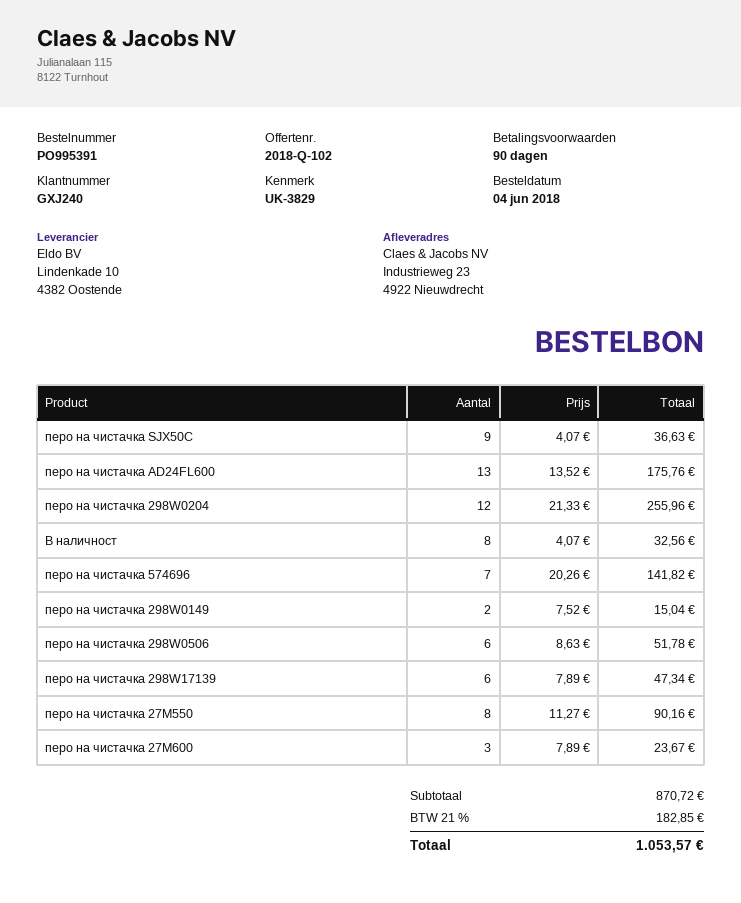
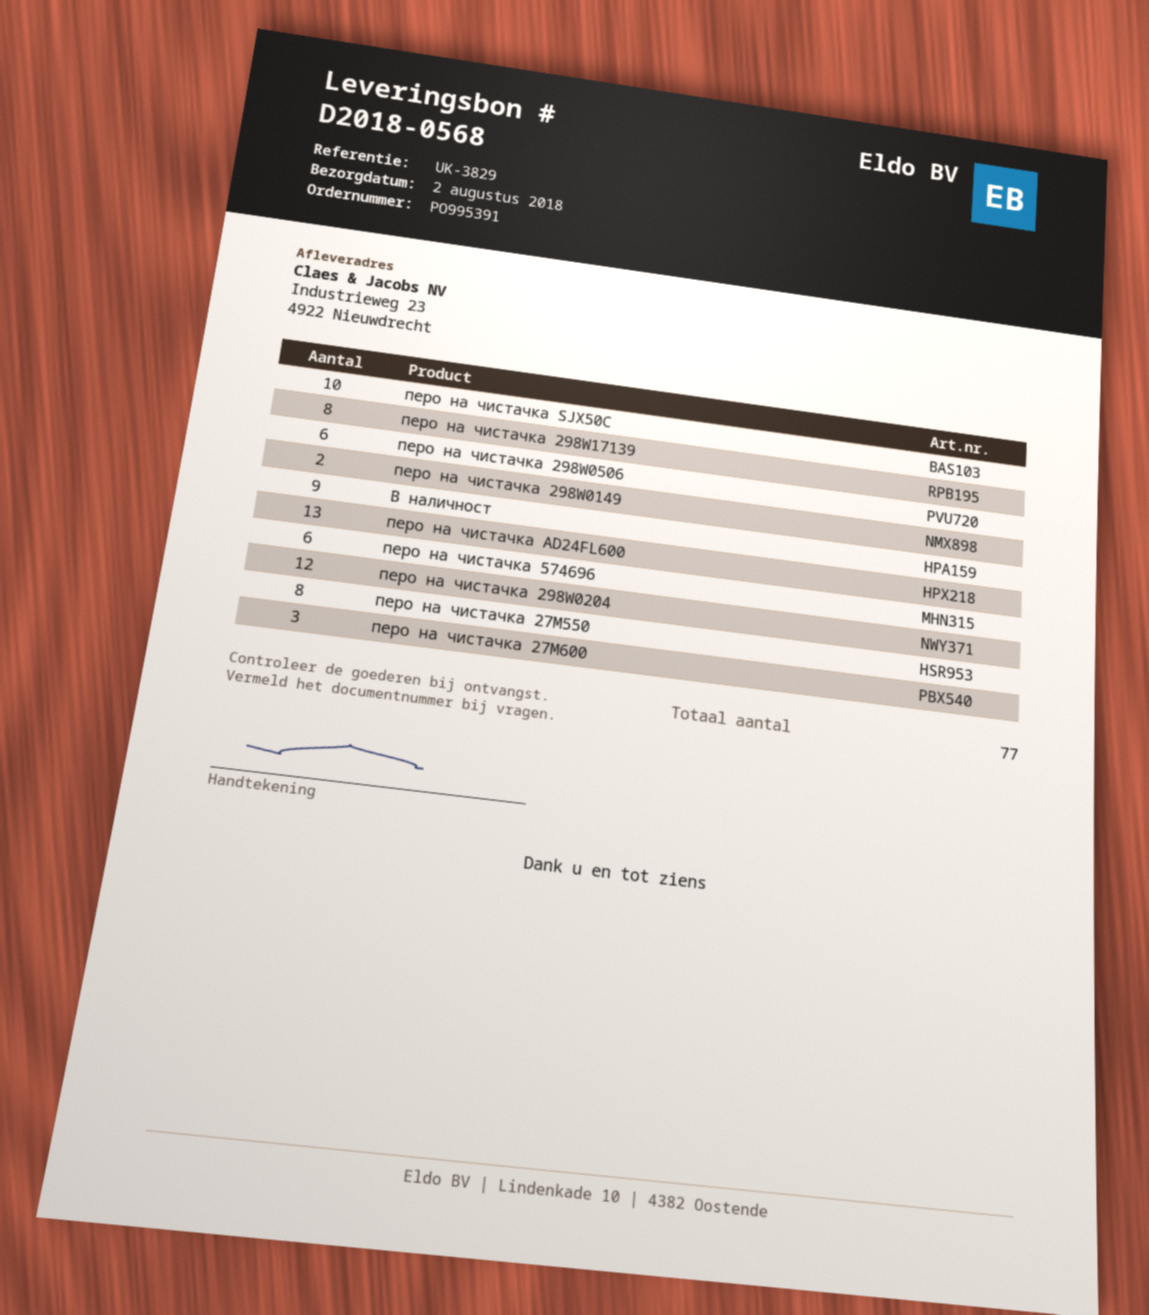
перо на чистачка SJX50C: 9 -> 10
В наличност: 8 -> 9
перо на чистачка 574696: 7 -> 6
перо на чистачка 298W17139: 6 -> 8

